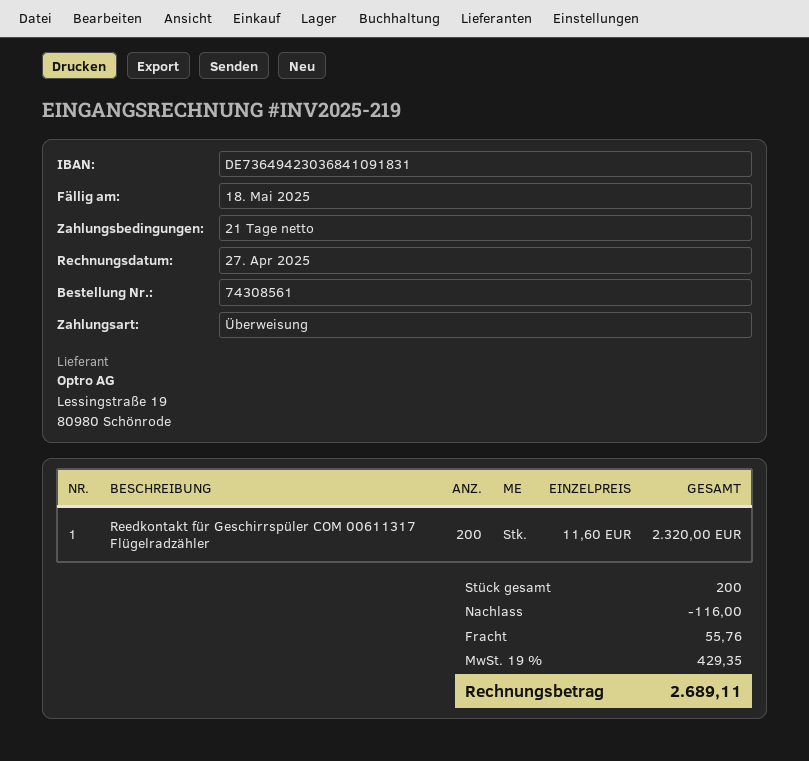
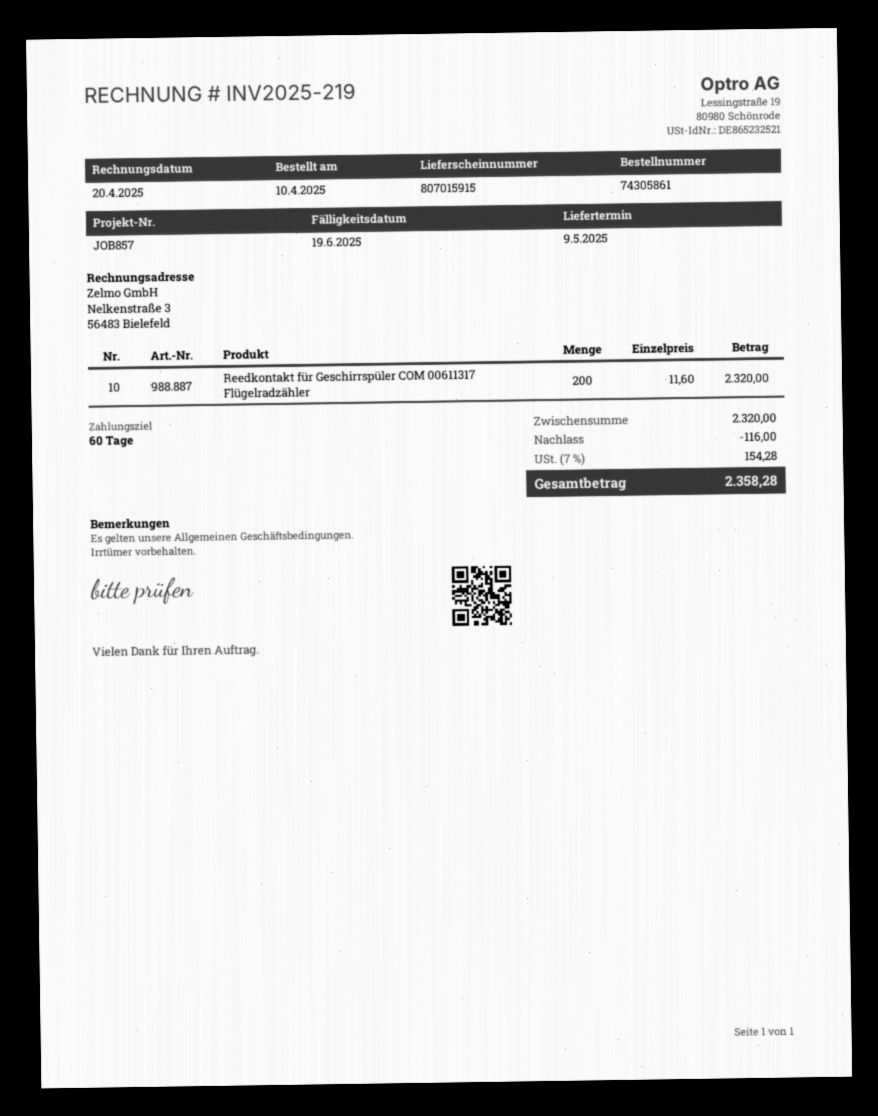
order number: 74308561 -> 74305861
invoice date: 2025-04-27 -> 2025-04-20
payment terms: 21 days -> 60 days
due date: 2025-05-18 -> 2025-06-19
shipping: 55.76 -> none
tax: 19% = 429.35 -> 7% = 154.28
total: 2689.11 -> 2358.28

